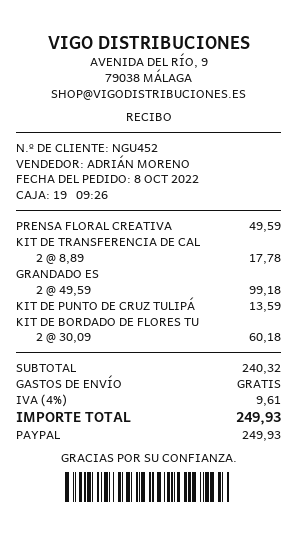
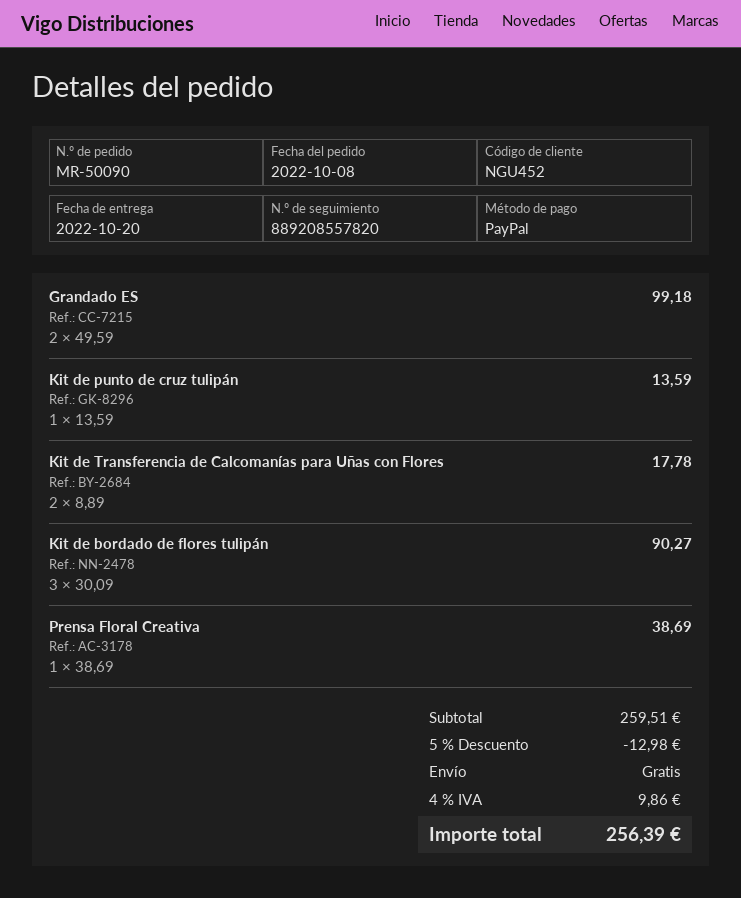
PRENSA FLORAL CREATIVA: 1 x 49.59 = 49.59 -> 1 x 38.69 = 38.69
KIT DE BORDADO DE FLORES TU: 2 x 30.09 = 60.18 -> 3 x 30.09 = 90.27
subtotal: 240.32 -> 259.51
discount: none -> 5% = 12.98
tax: 4% = 9.61 -> 4% = 9.86
total: 249.93 -> 256.39

